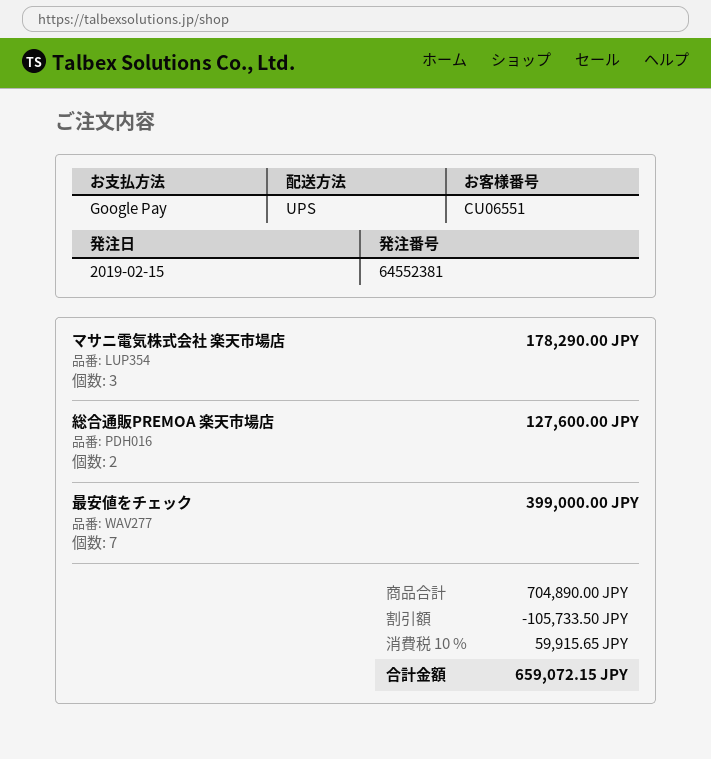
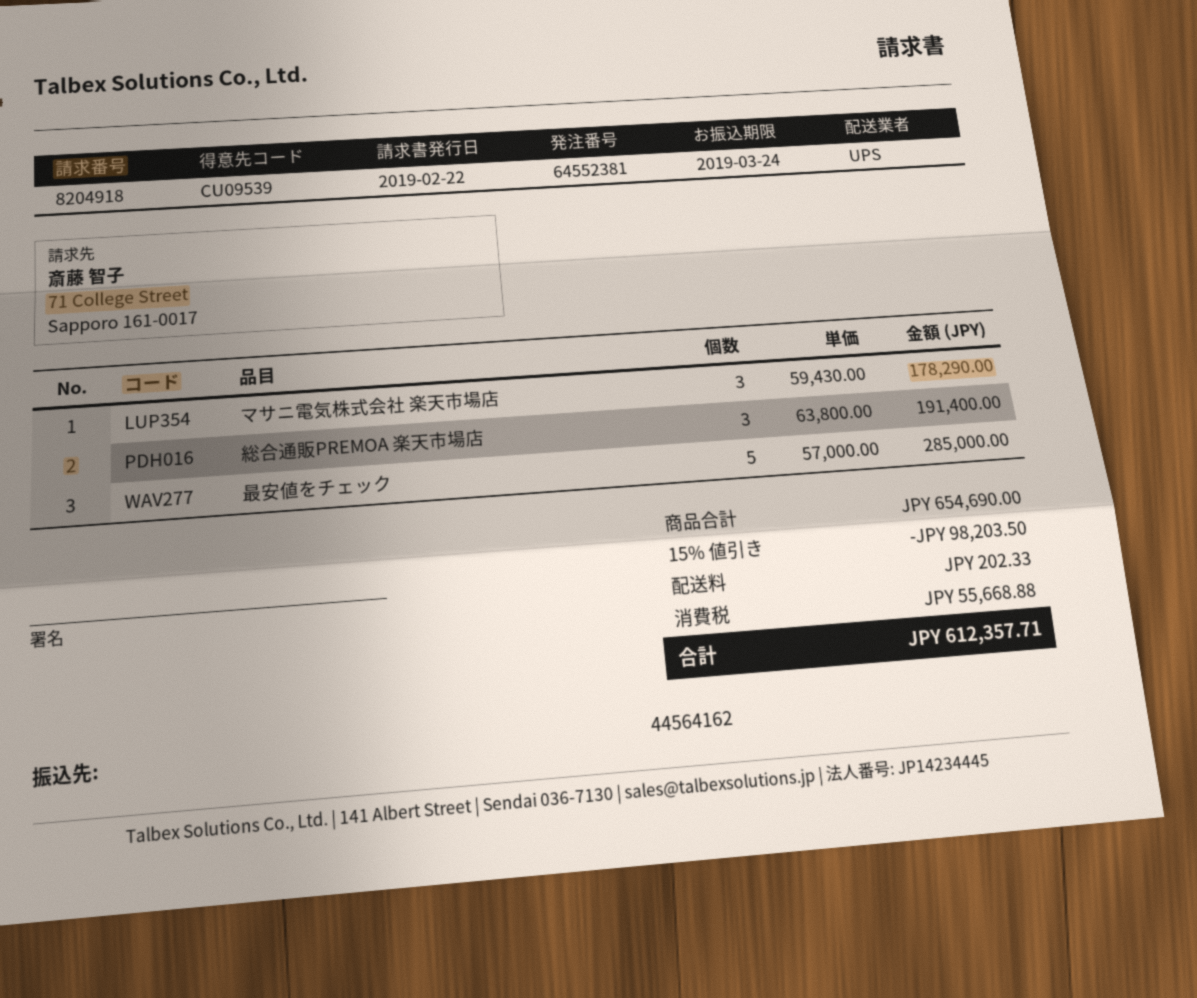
customer number: CU06551 -> CU09539
総合通販PREMOA 楽天市場店: 2 for 127600.00 -> 3 for 191400.00
最安値をチェック: 7 for 399000.00 -> 5 for 285000.00
subtotal: 704890.00 -> 654690.00
discount: 105733.50 -> 98203.50
shipping: none -> 202.33
tax: 59915.65 -> 55668.88
total: 659072.15 -> 612357.71

